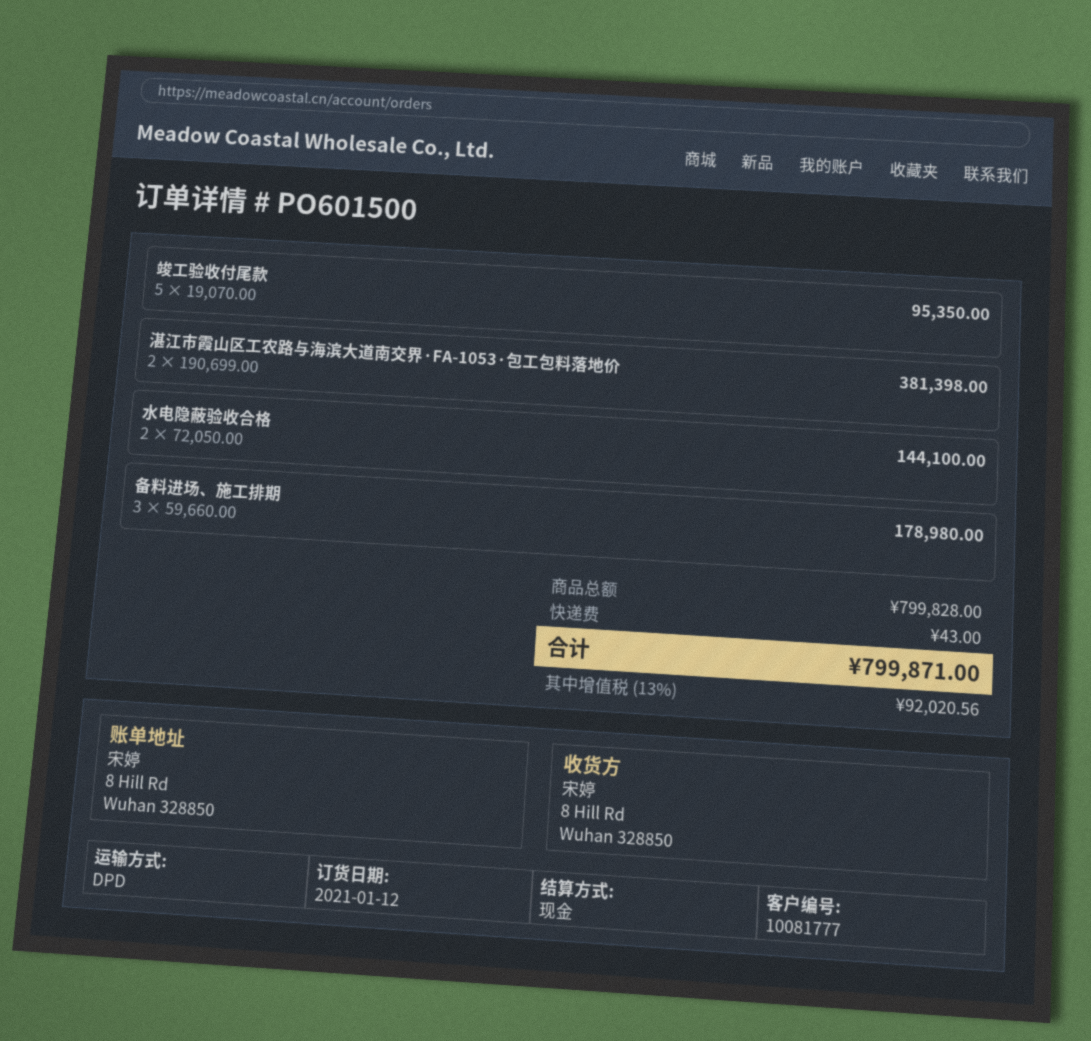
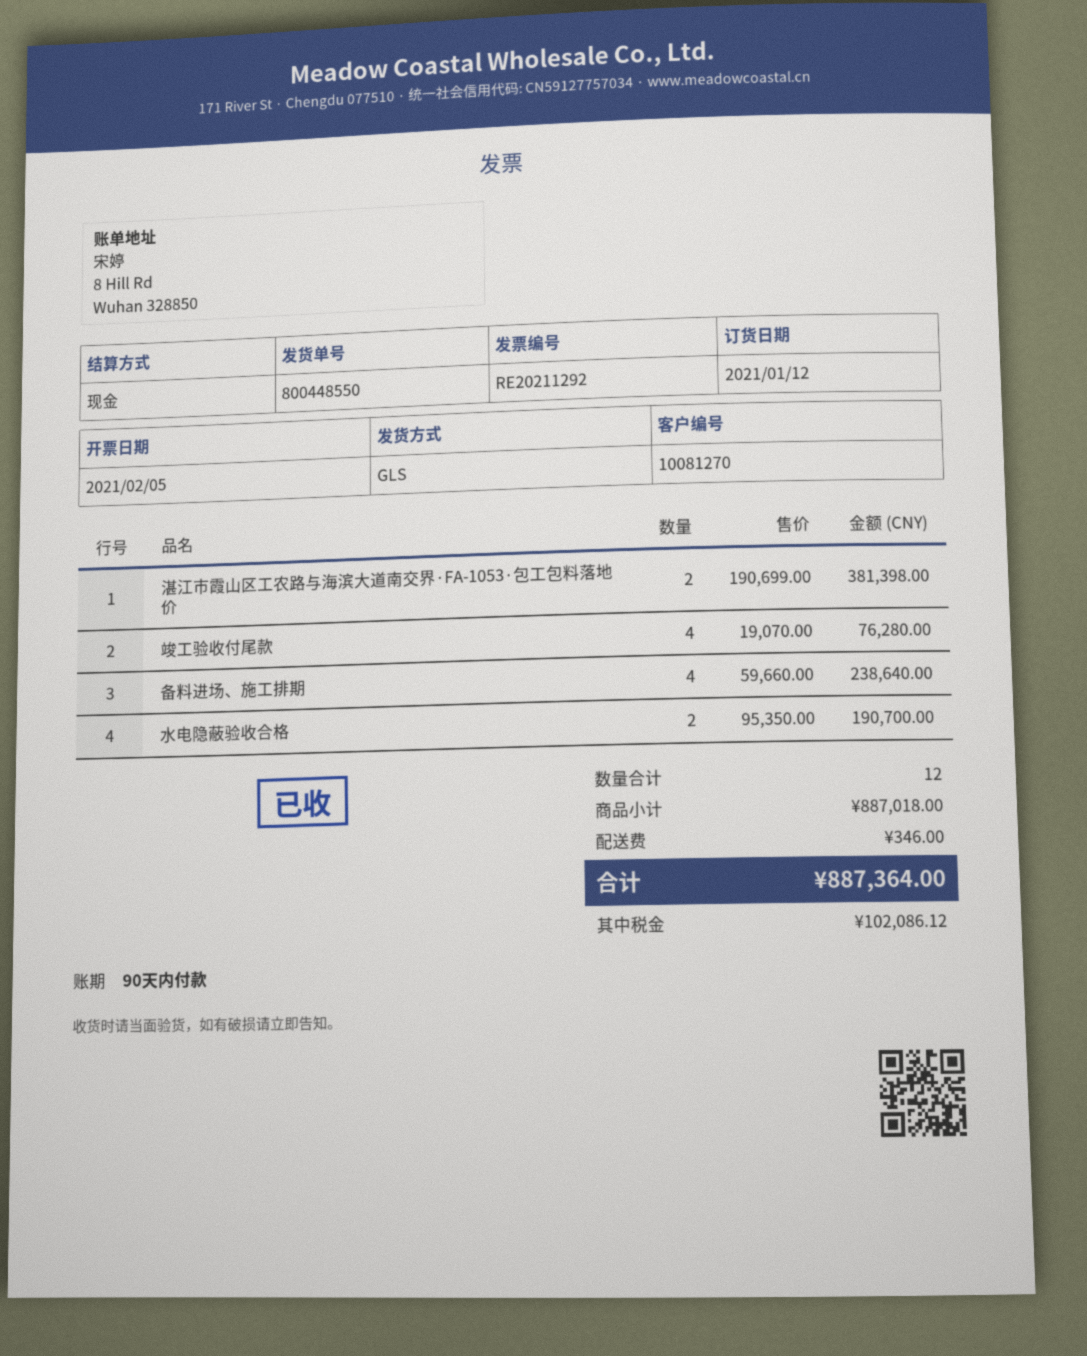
customer number: 10081777 -> 10081270
shipping method: DPD -> GLS
竣工验收付尾款: 5 x 19070.00 = 95350.00 -> 4 x 19070.00 = 76280.00
水电隐蔽验收合格: 2 x 72050.00 = 144100.00 -> 2 x 95350.00 = 190700.00
备料进场、施工排期: 3 x 59660.00 = 178980.00 -> 4 x 59660.00 = 238640.00
subtotal: 799828.00 -> 887018.00
shipping: 43.00 -> 346.00
tax: 92020.56 -> 102086.12
total: 799871.00 -> 887364.00

